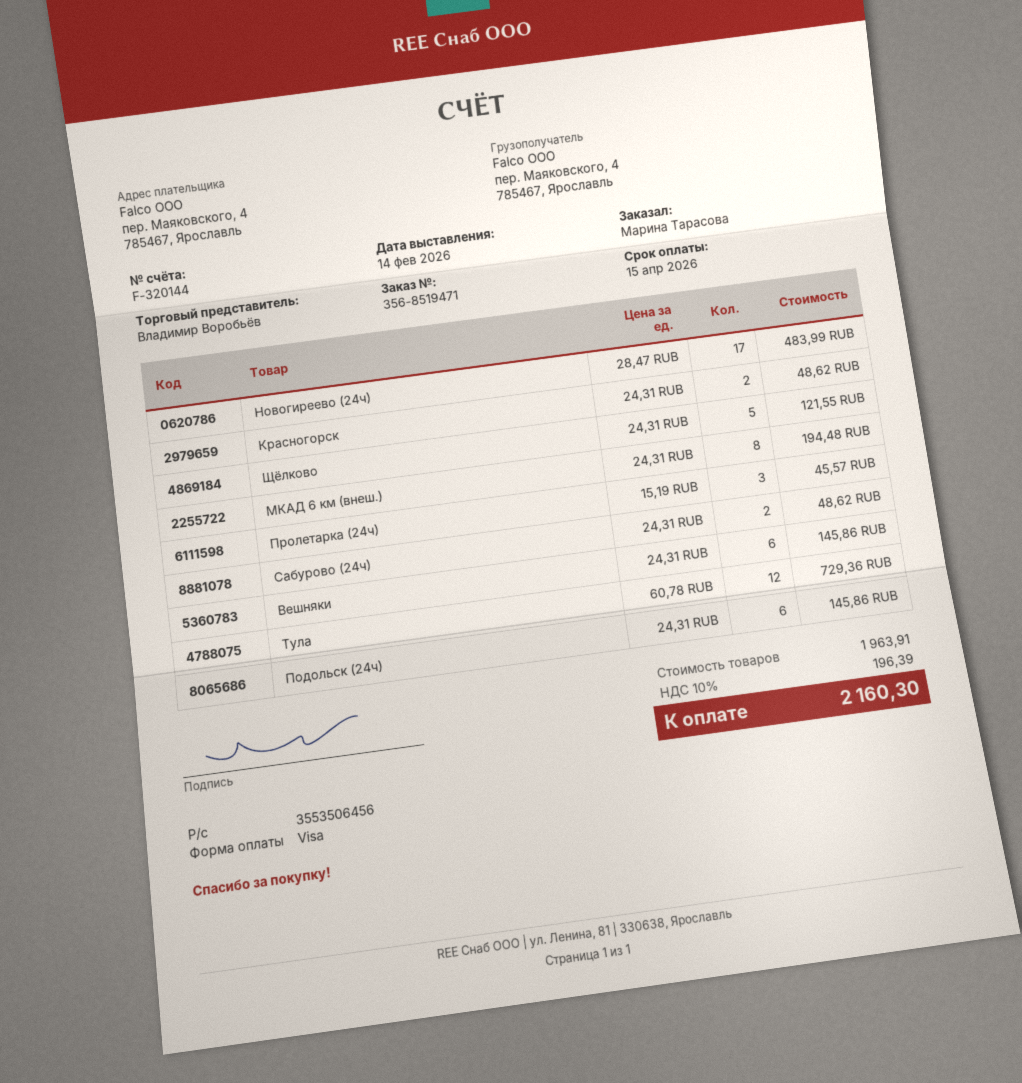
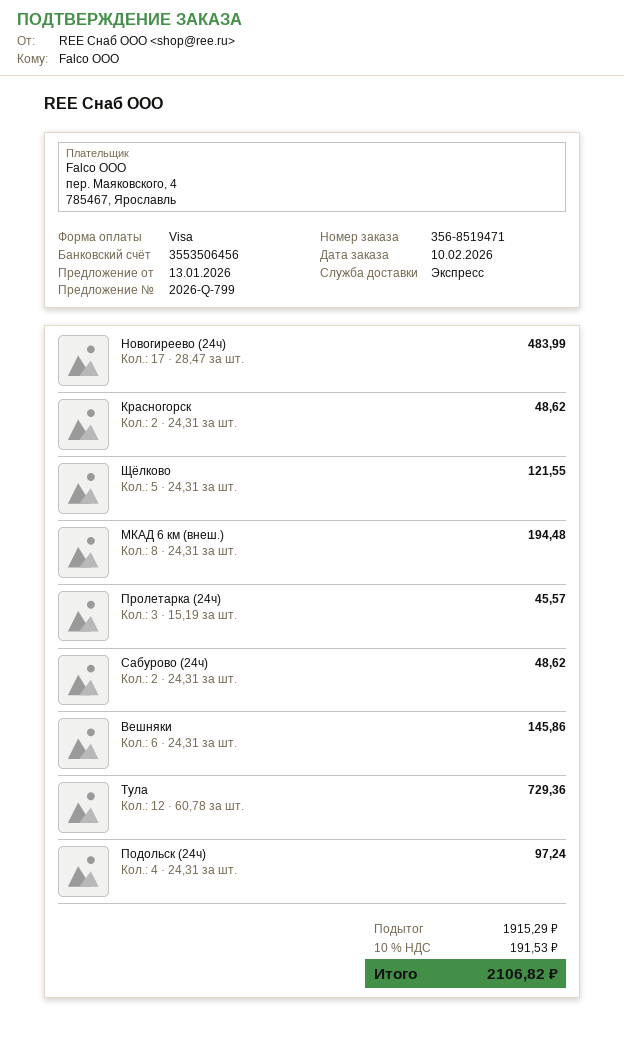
Подольск (24ч): 6 x 24.31 = 145.86 -> 4 x 24.31 = 97.24
subtotal: 1963.91 -> 1915.29
tax: 10% = 196.39 -> 10% = 191.53
total: 2160.30 -> 2106.82

